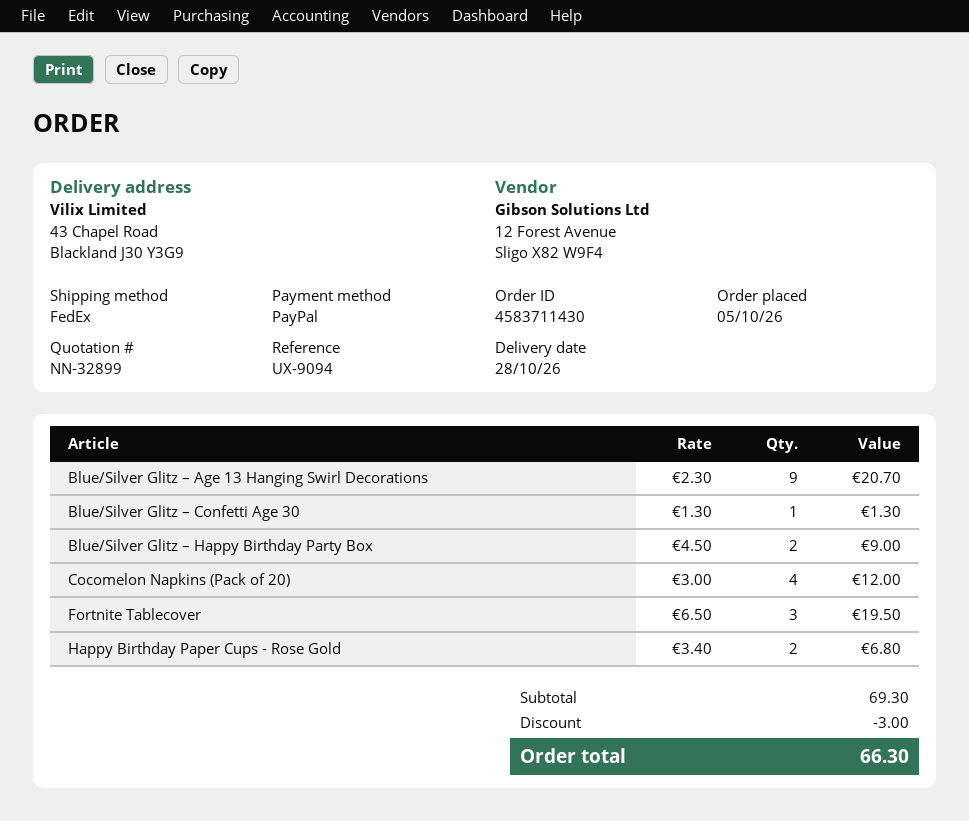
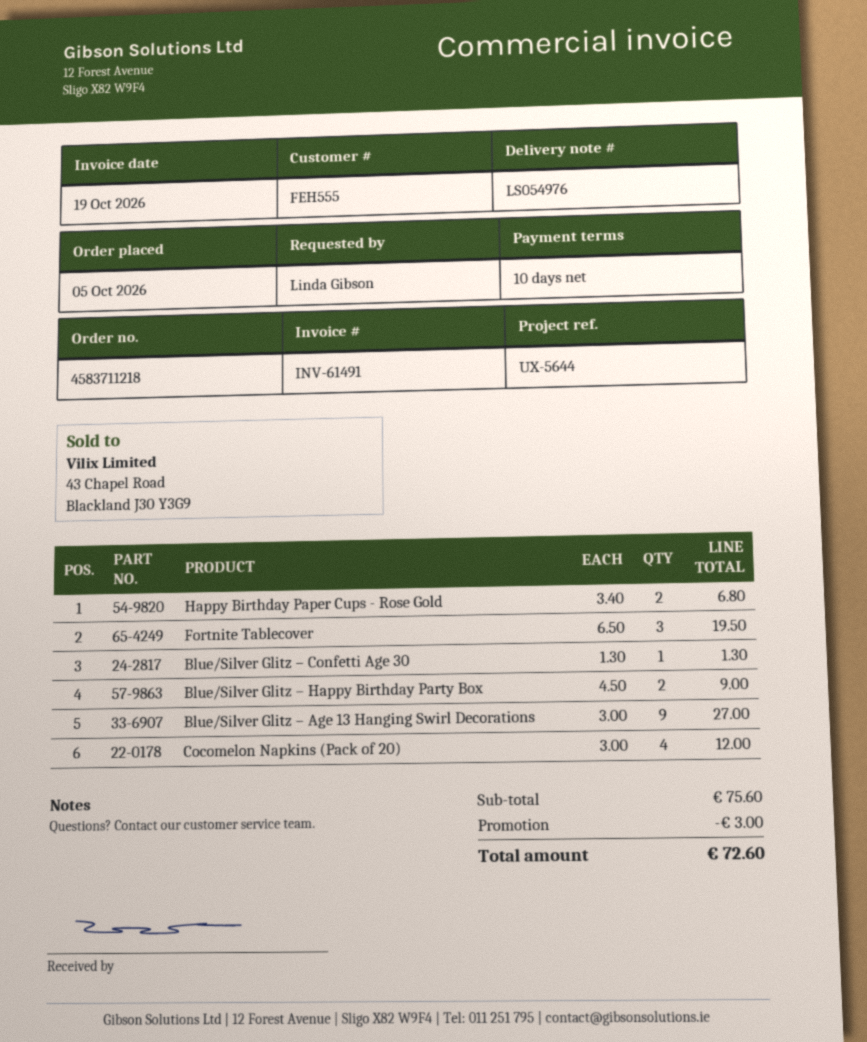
order number: 4583711430 -> 4583711218
reference: UX-9094 -> UX-5644
Blue/Silver Glitz – Age 13 Hanging Swirl Decorations: 9 x 2.30 = 20.70 -> 9 x 3.00 = 27.00
subtotal: 69.30 -> 75.60
total: 66.30 -> 72.60

